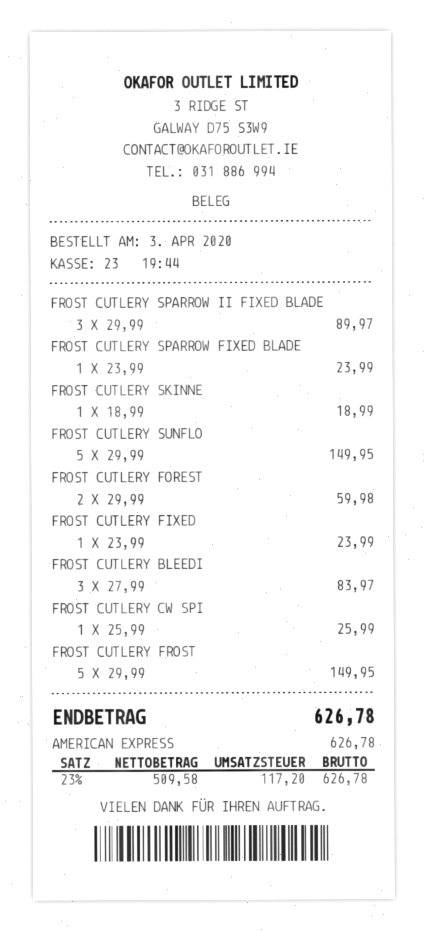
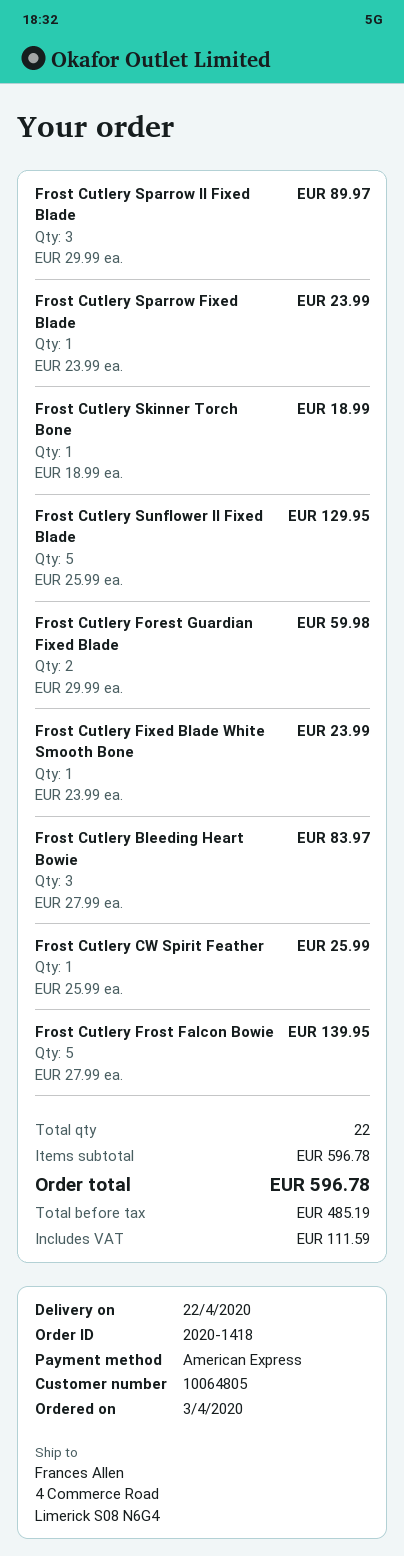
FROST CUTLERY SUNFLO: 5 x 29.99 = 149.95 -> 5 x 25.99 = 129.95
FROST CUTLERY FROST: 5 x 29.99 = 149.95 -> 5 x 27.99 = 139.95
net: 509.58 -> 485.19
tax: 117.20 -> 111.59
total: 626.78 -> 596.78

